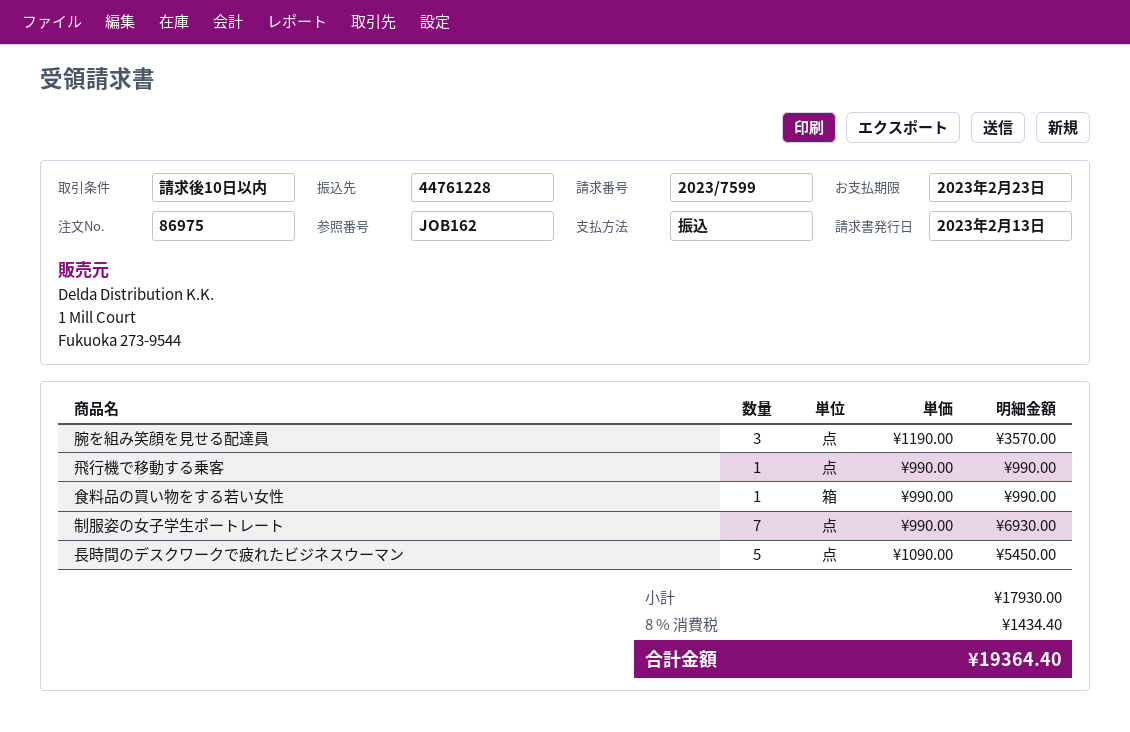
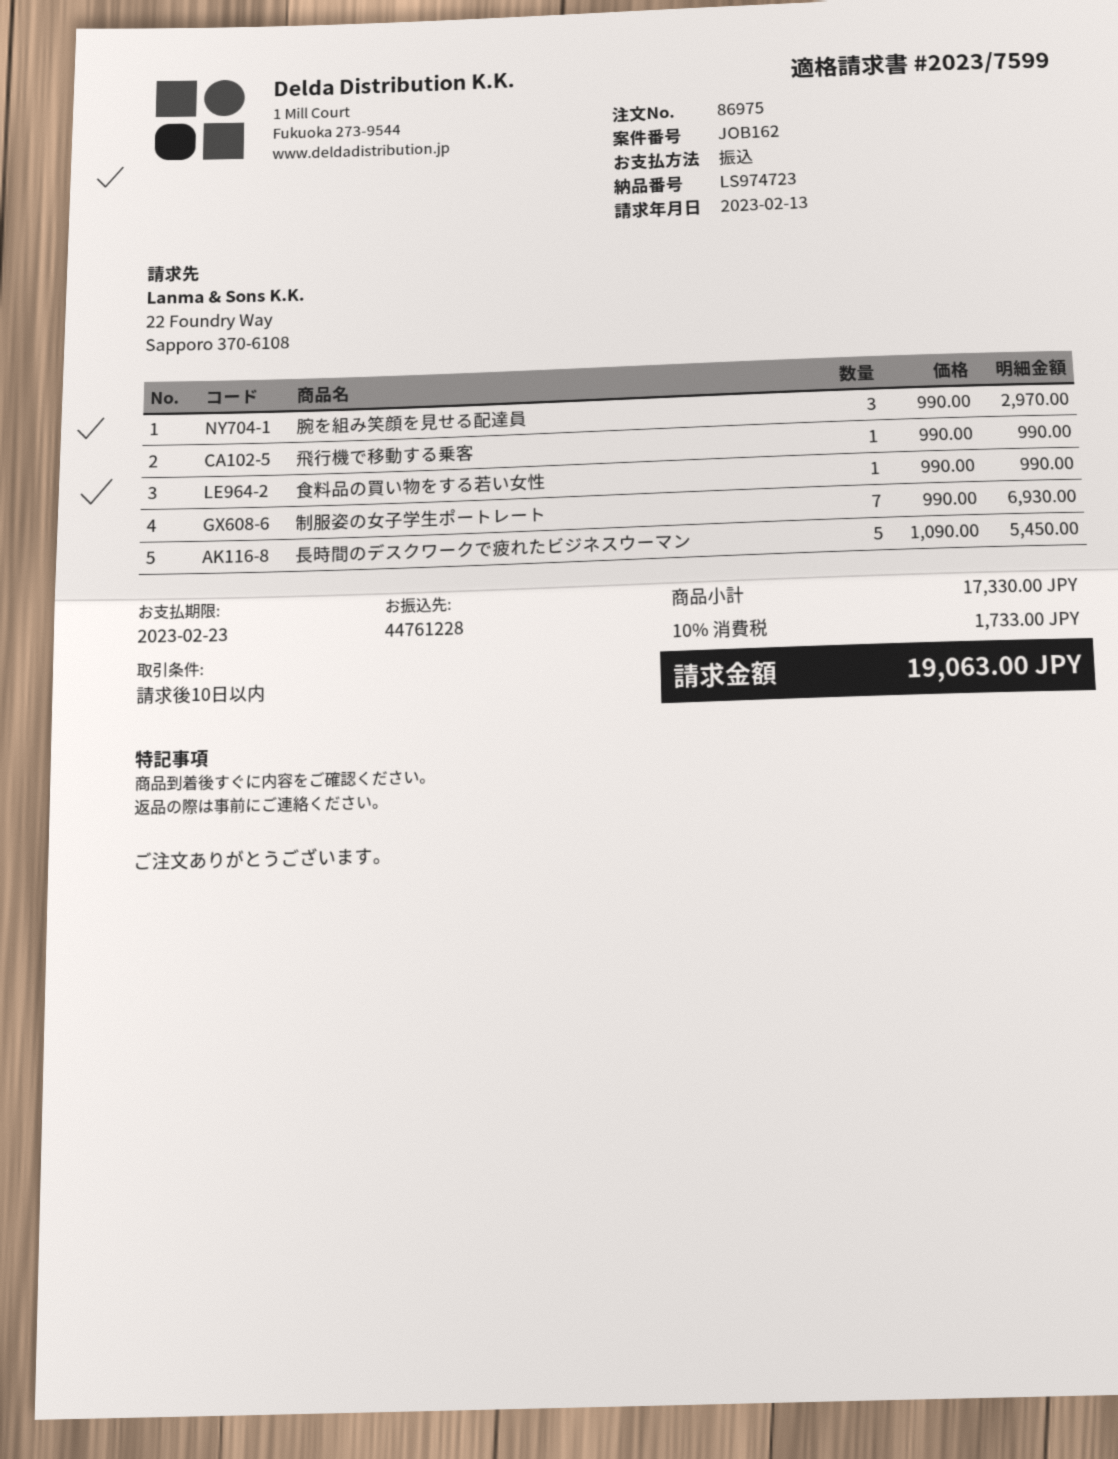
腕を組み笑顔を見せる配達員: 3 x 1190.00 = 3570.00 -> 3 x 990.00 = 2970.00
subtotal: 17930.00 -> 17330.00
tax: 8% = 1434.40 -> 10% = 1733.00
total: 19364.40 -> 19063.00

